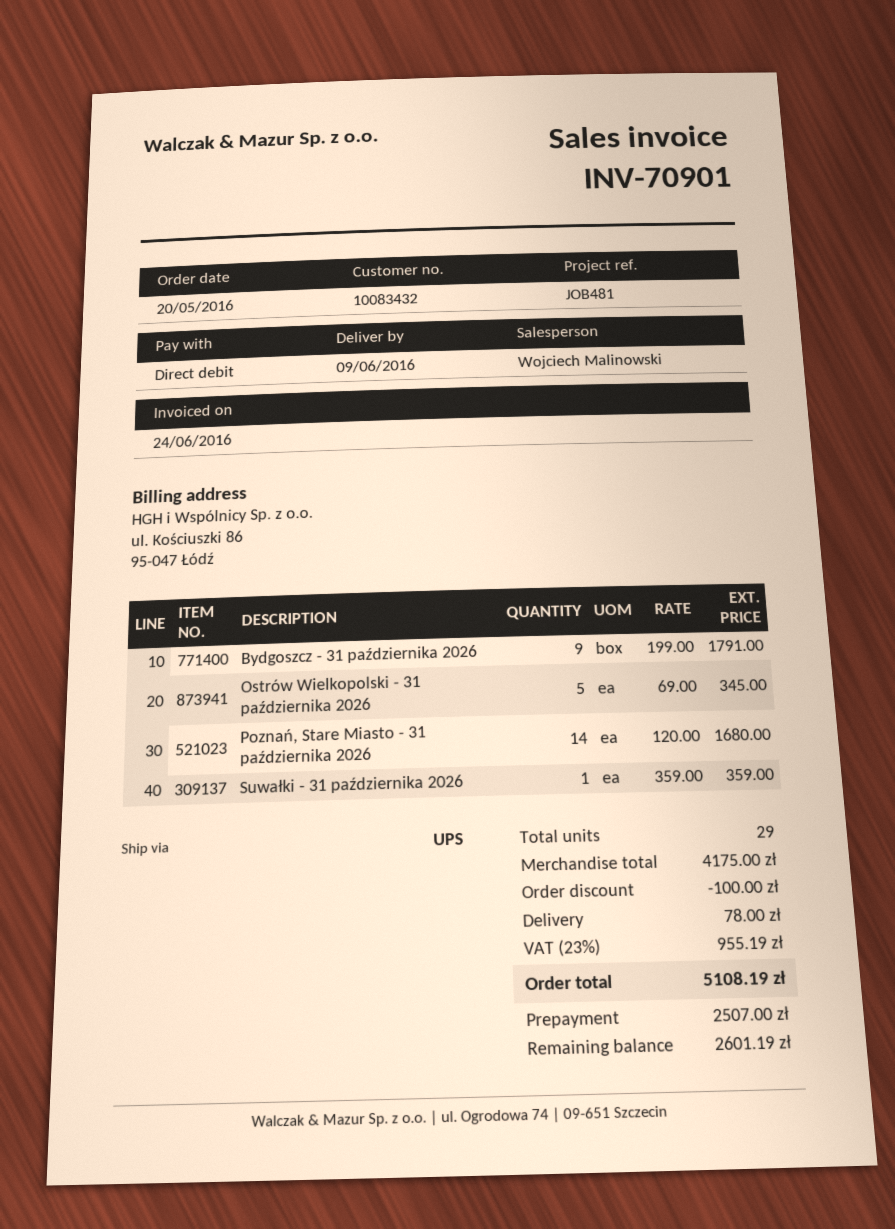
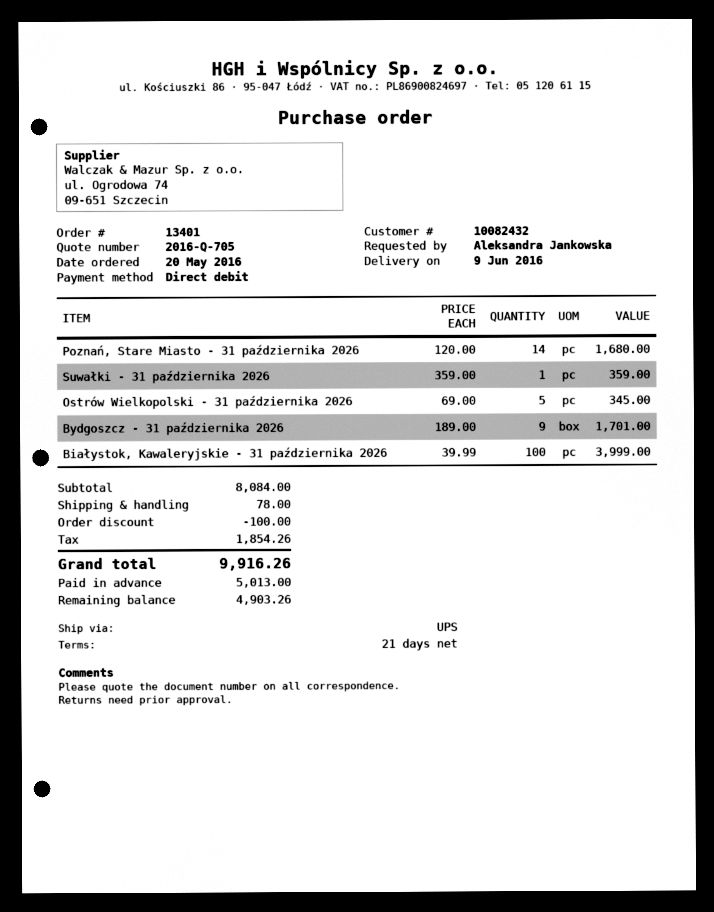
customer number: 10083432 -> 10082432
Bydgoszcz - 31 października 2026: 9 x 199.00 = 1791.00 -> 9 x 189.00 = 1701.00
Białystok, Kawaleryjskie - 31 października 2026: none -> 100 x 39.99 = 3999.00
subtotal: 4175.00 -> 8084.00
tax: 955.19 -> 1854.26
total: 5108.19 -> 9916.26
deposit: 2507.00 -> 5013.00
balance: 2601.19 -> 4903.26

